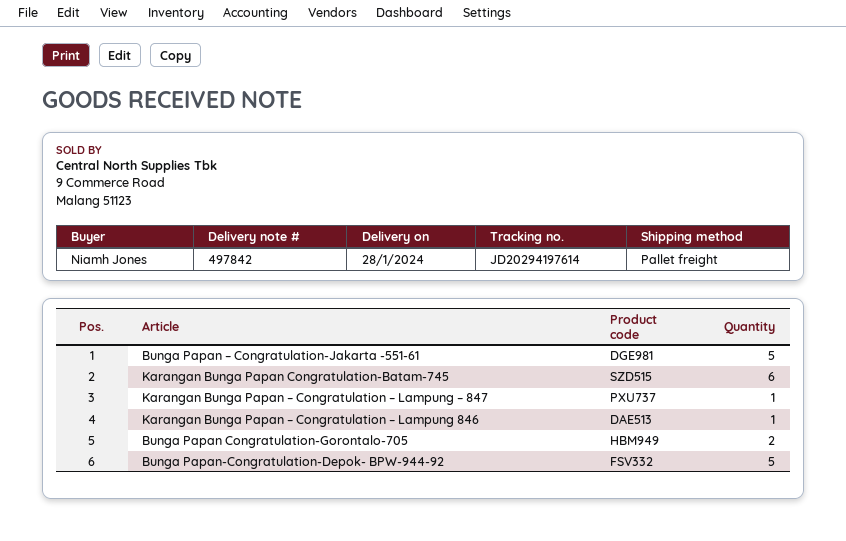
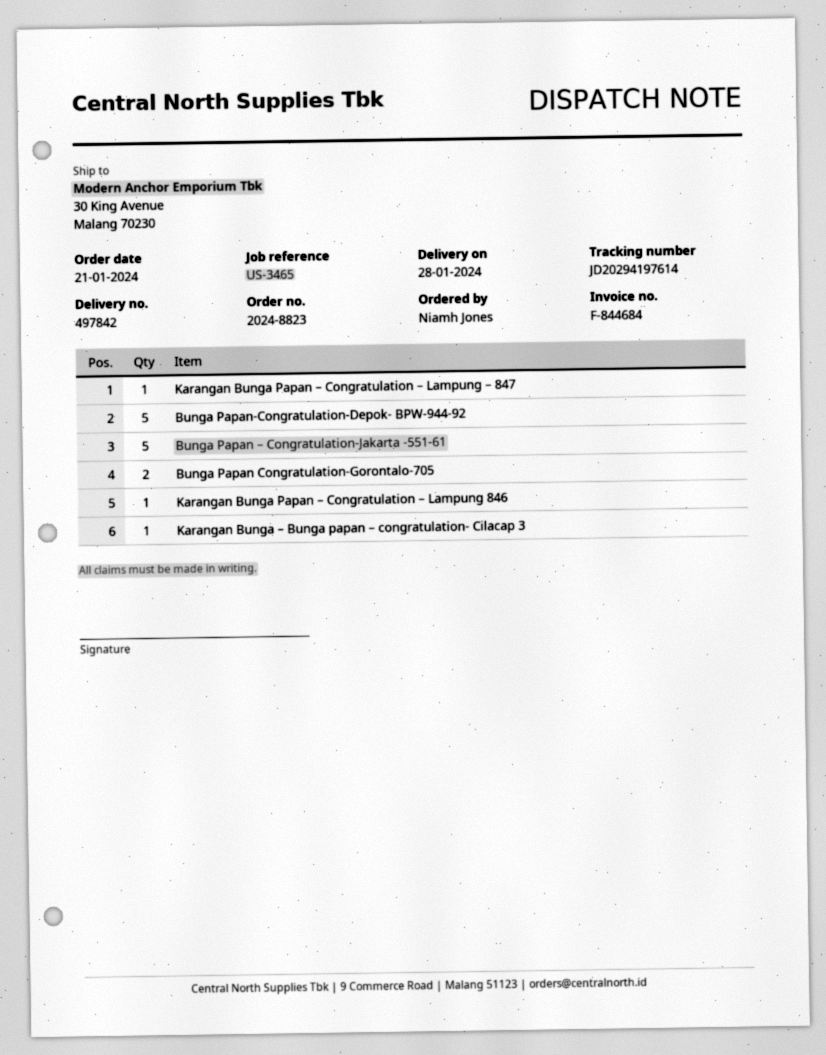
Karangan Bunga Papan Congratulation-Batam-745: 6 -> none
Karangan Bunga – Bunga papan – congratulation- Cilacap 3: none -> 1

